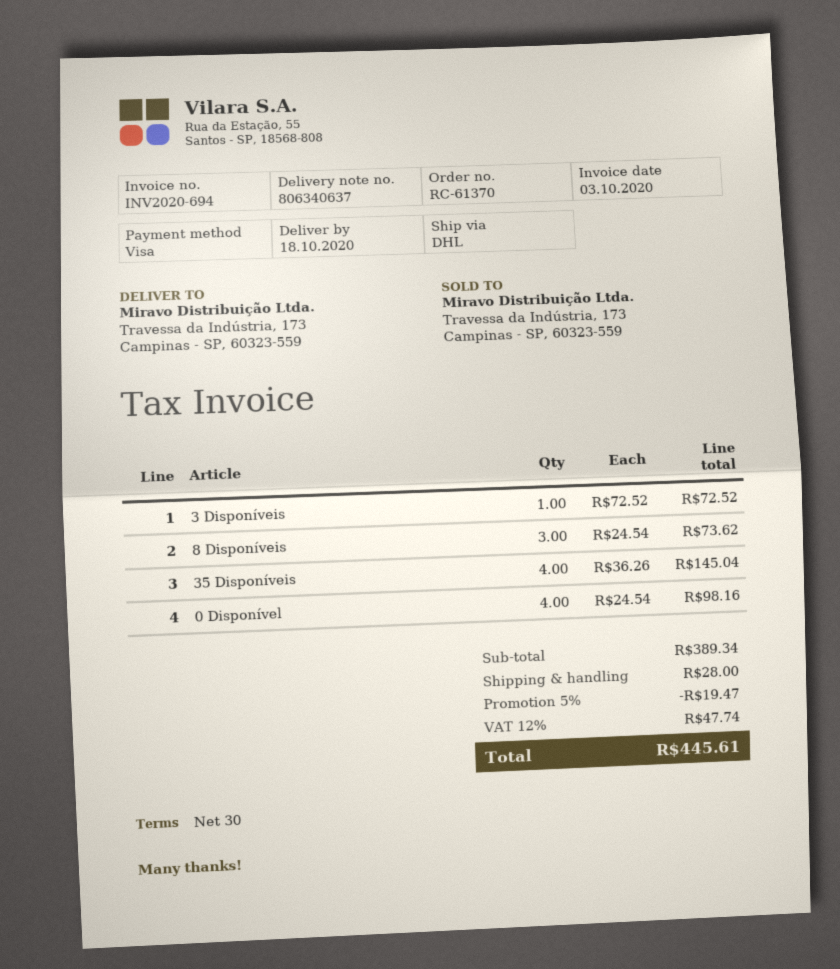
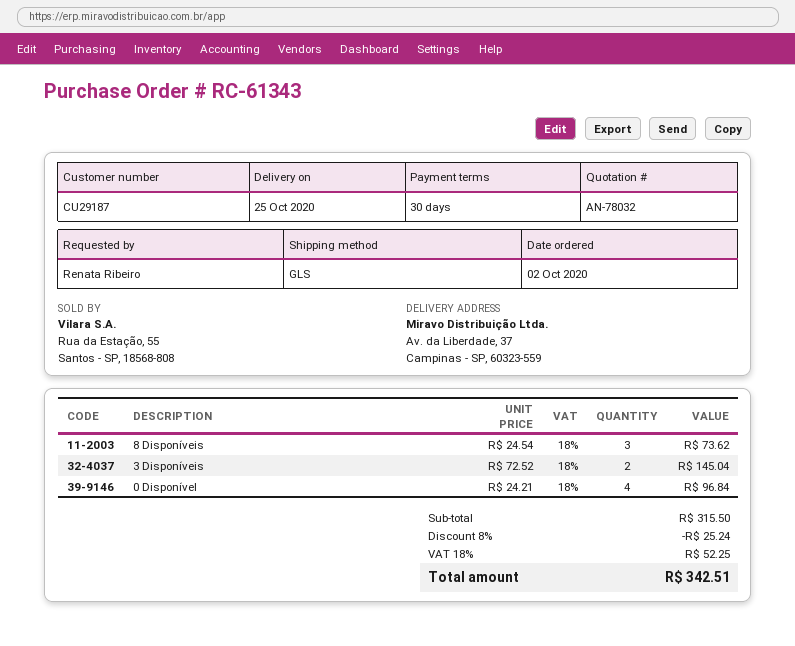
order number: RC-61370 -> RC-61343
delivery date: 2020-10-18 -> 2020-10-25
shipping method: DHL -> GLS
ship to: Travessa da Indústria, 173, Campinas - SP, 60323-559 -> Av. da Liberdade, 37, Campinas - SP, 60323-559
3 Disponíveis: 1 x 72.52 = 72.52 -> 2 x 72.52 = 145.04
35 Disponíveis: 4 x 36.26 = 145.04 -> none
0 Disponível: 4 x 24.54 = 98.16 -> 4 x 24.21 = 96.84
subtotal: 389.34 -> 315.50
discount: 5% = 19.47 -> 8% = 25.24
shipping: 28.00 -> none
tax: 12% = 47.74 -> 18% = 52.25
total: 445.61 -> 342.51

